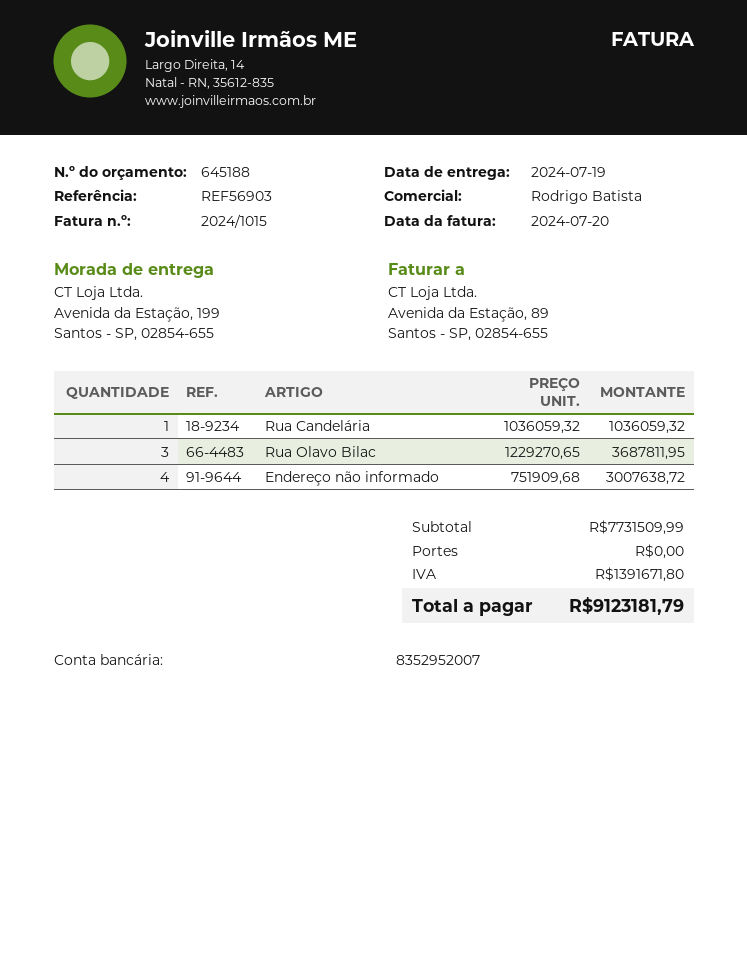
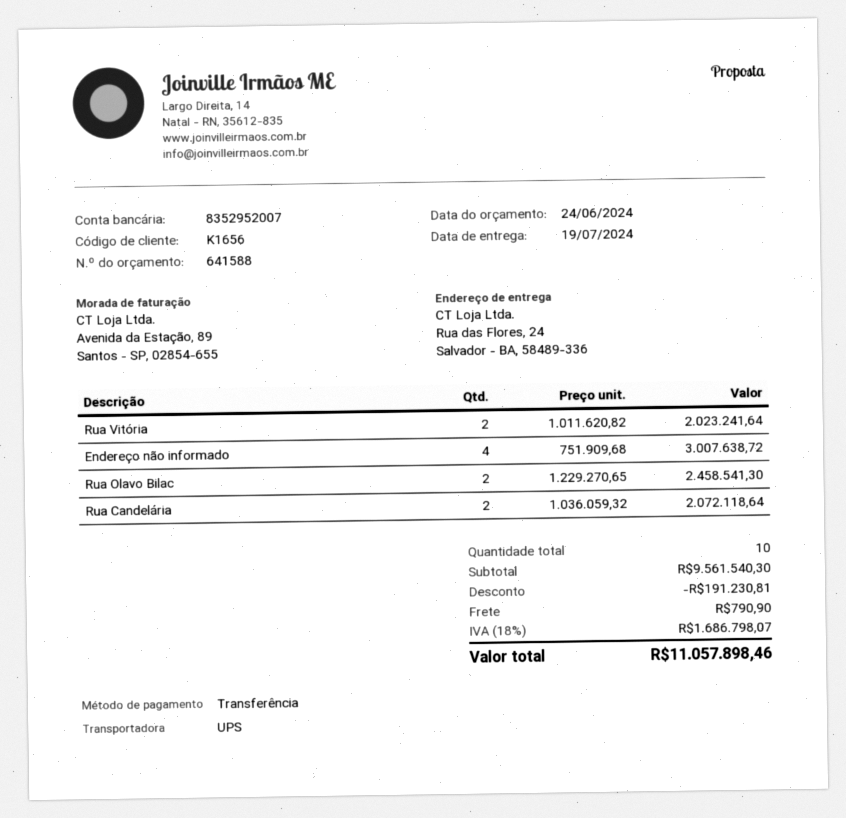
quote number: 645188 -> 641588
ship to: Avenida da Estação, 199, Santos - SP, 02854-655 -> Rua das Flores, 24, Salvador - BA, 58489-336
Rua Candelária: 1 x 1036059.32 = 1036059.32 -> 2 x 1036059.32 = 2072118.64
Rua Olavo Bilac: 3 x 1229270.65 = 3687811.95 -> 2 x 1229270.65 = 2458541.30
Rua Vitória: none -> 2 x 1011620.82 = 2023241.64
subtotal: 7731509.99 -> 9561540.30
discount: none -> 191230.81
shipping: 0.00 -> 790.90
tax: 1391671.80 -> 1686798.07
total: 9123181.79 -> 11057898.46

